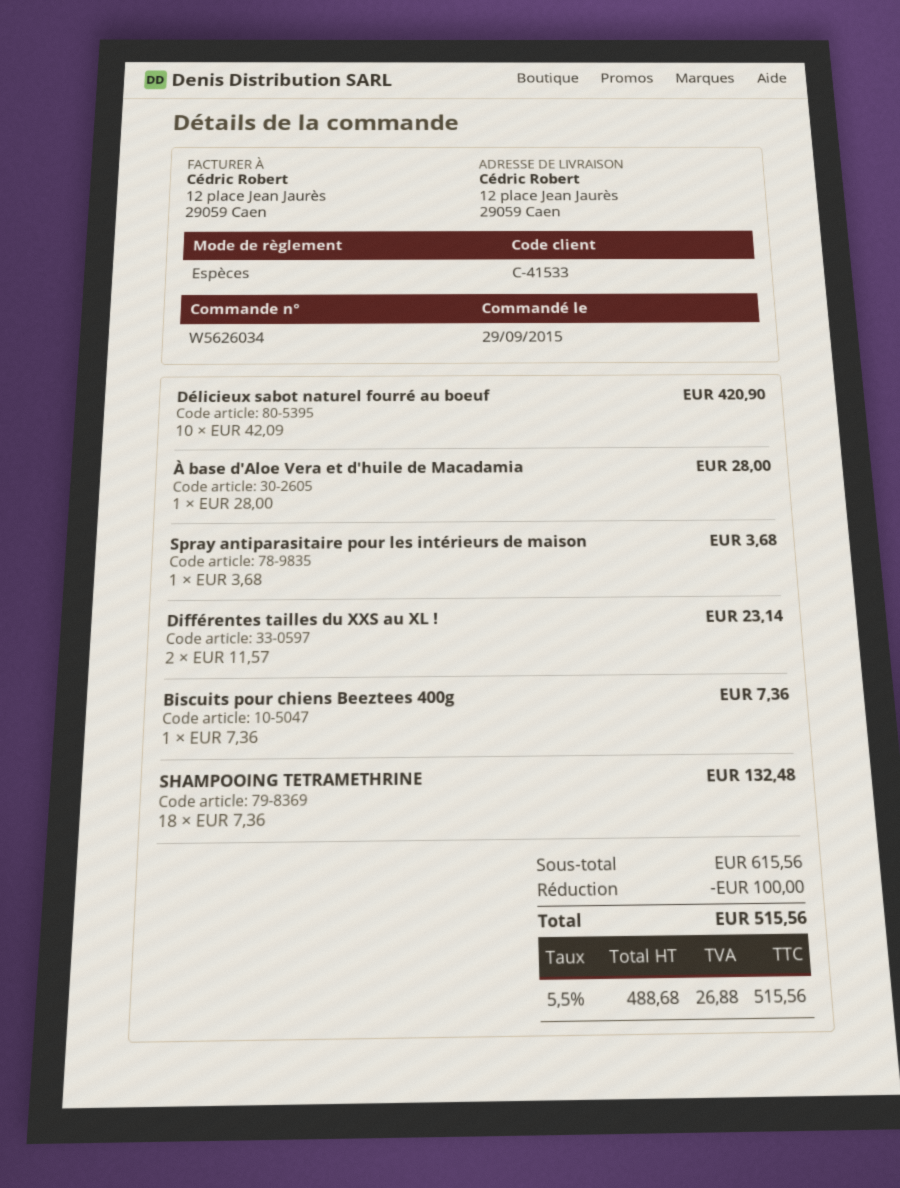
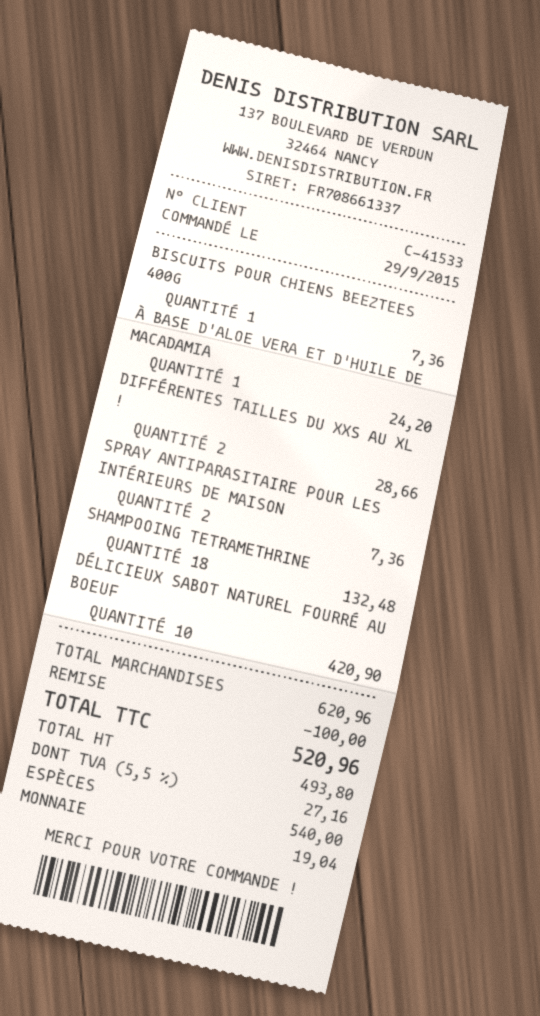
À base d'Aloe Vera et d'huile de Macadamia: 1 for 28.00 -> 1 for 24.20
Spray antiparasitaire pour les intérieurs de maison: 1 for 3.68 -> 2 for 7.36
Différentes tailles du XXS au XL !: 2 for 23.14 -> 2 for 28.66
subtotal: 615.56 -> 620.96
net: 488.68 -> 493.80
tax: 5.5% = 26.88 -> 5.5% = 27.16
total: 515.56 -> 520.96

